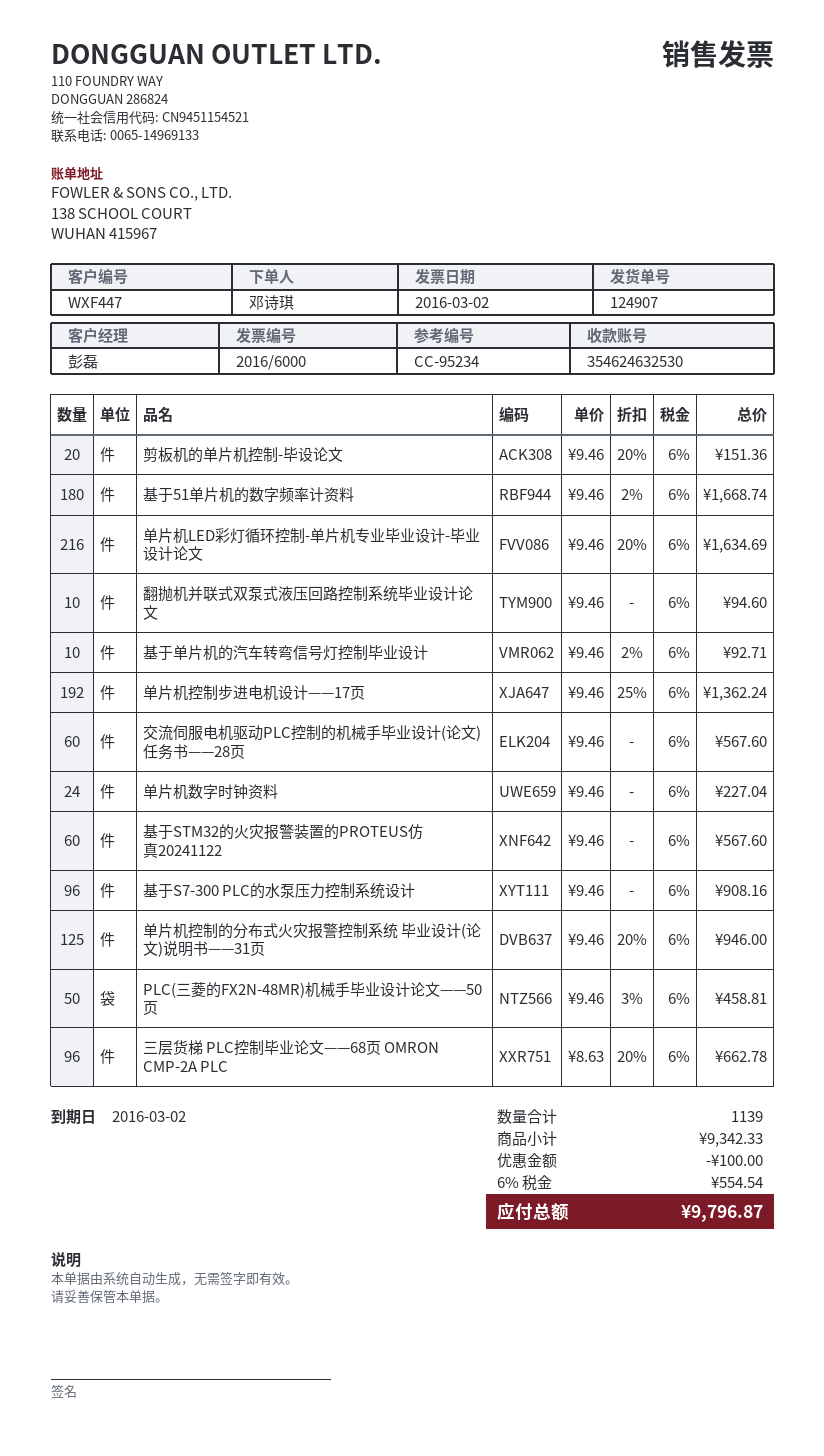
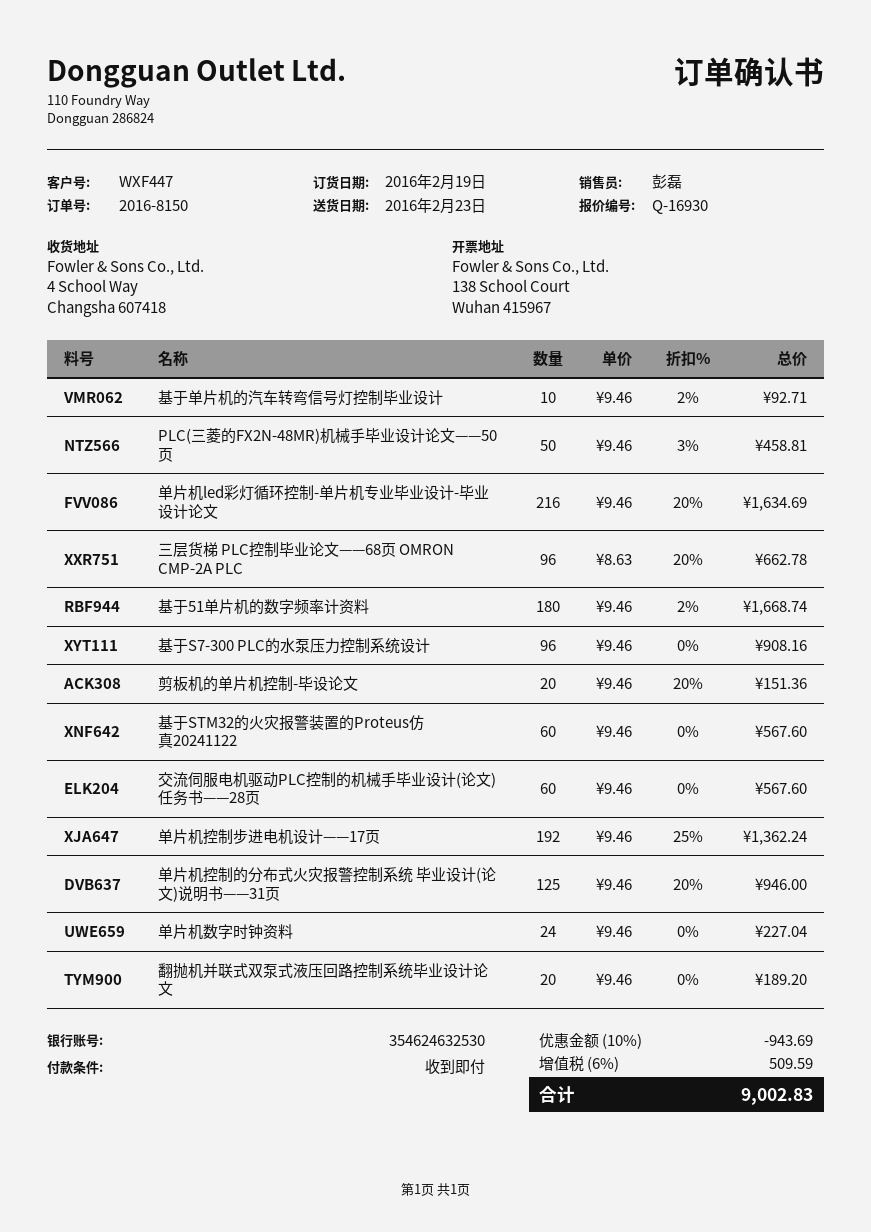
翻抛机并联式双泵式液压回路控制系统毕业设计论文: 10 x 9.46 = 94.60 -> 20 x 9.46 = 189.20
discount: 100.00 -> 943.69
tax: 6% = 554.54 -> 6% = 509.59
total: 9796.87 -> 9002.83

